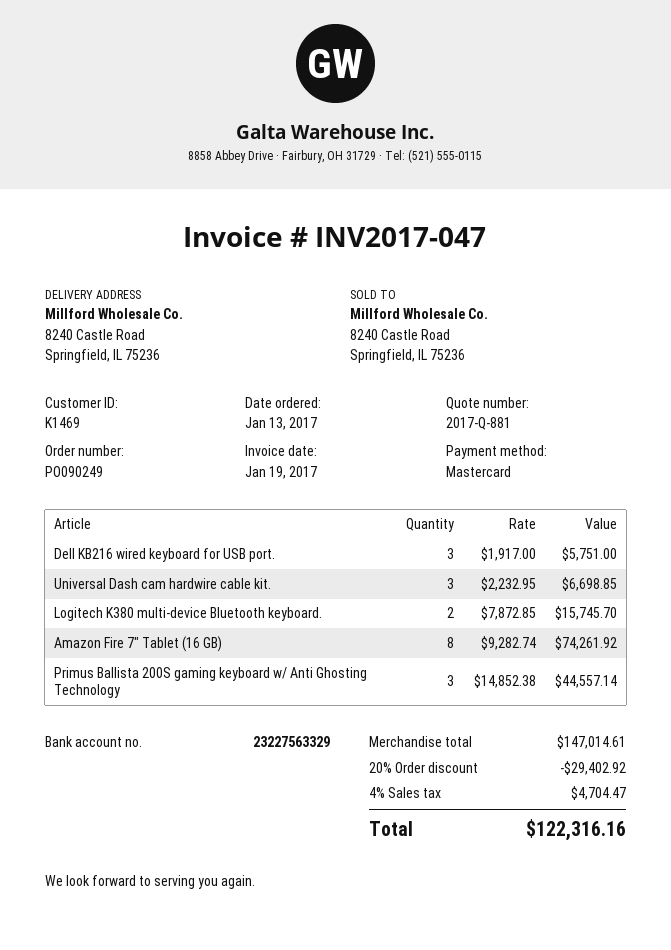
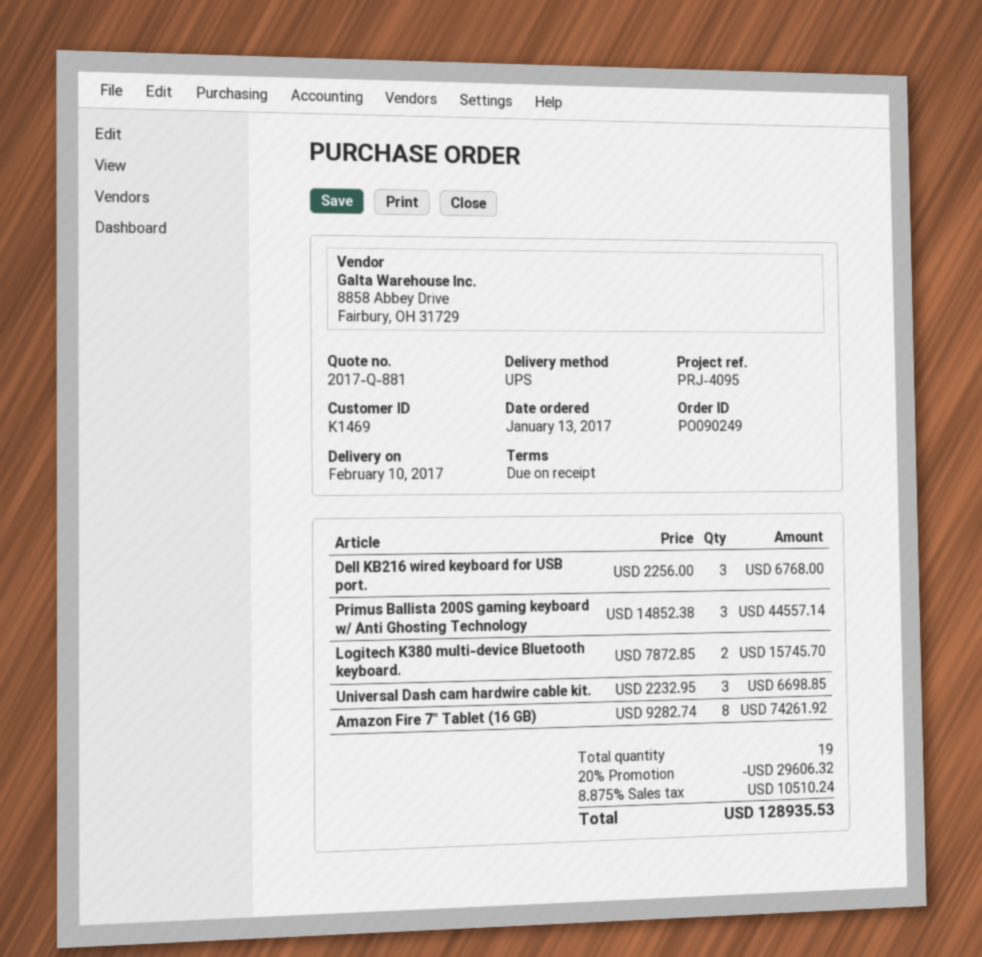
Dell KB216 wired keyboard for USB port.: 3 x 1917.00 = 5751.00 -> 3 x 2256.00 = 6768.00
discount: 20% = 29402.92 -> 20% = 29606.32
tax: 4% = 4704.47 -> 8.875% = 10510.24
total: 122316.16 -> 128935.53

